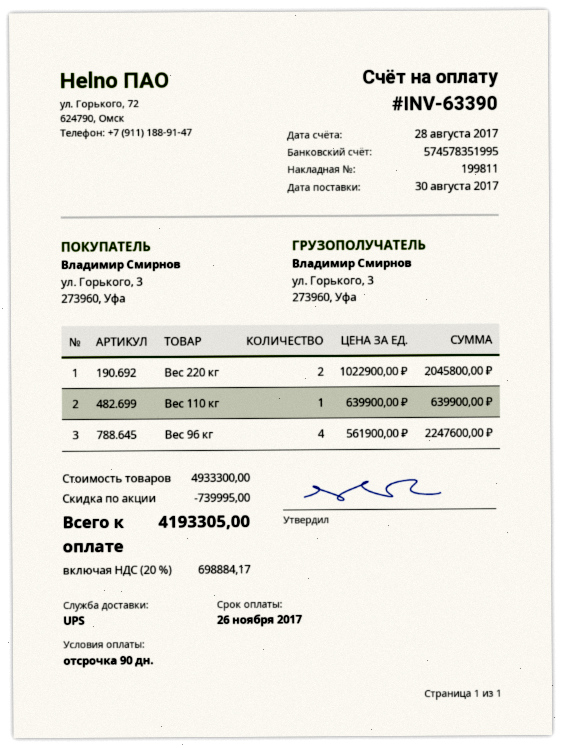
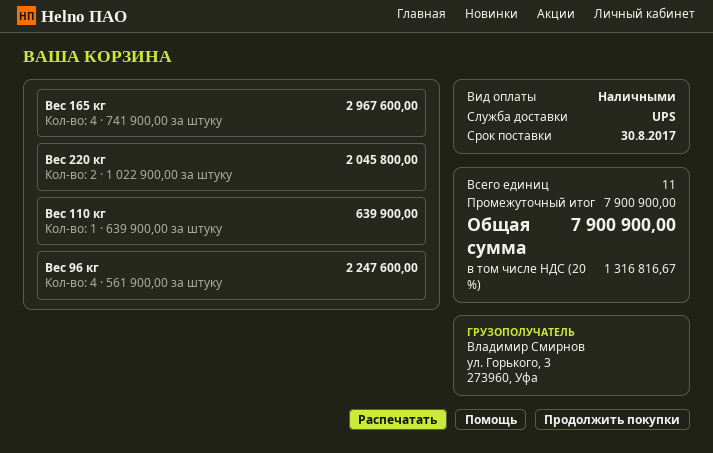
Вес 165 кг: none -> 4 x 741900.00 = 2967600.00
subtotal: 4933300.00 -> 7900900.00
discount: 739995.00 -> none
tax: 20% = 698884.17 -> 20% = 1316816.67
total: 4193305.00 -> 7900900.00

